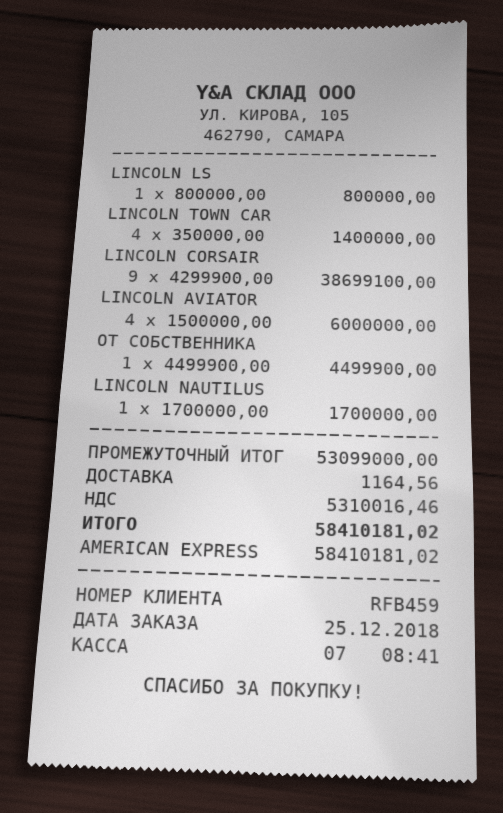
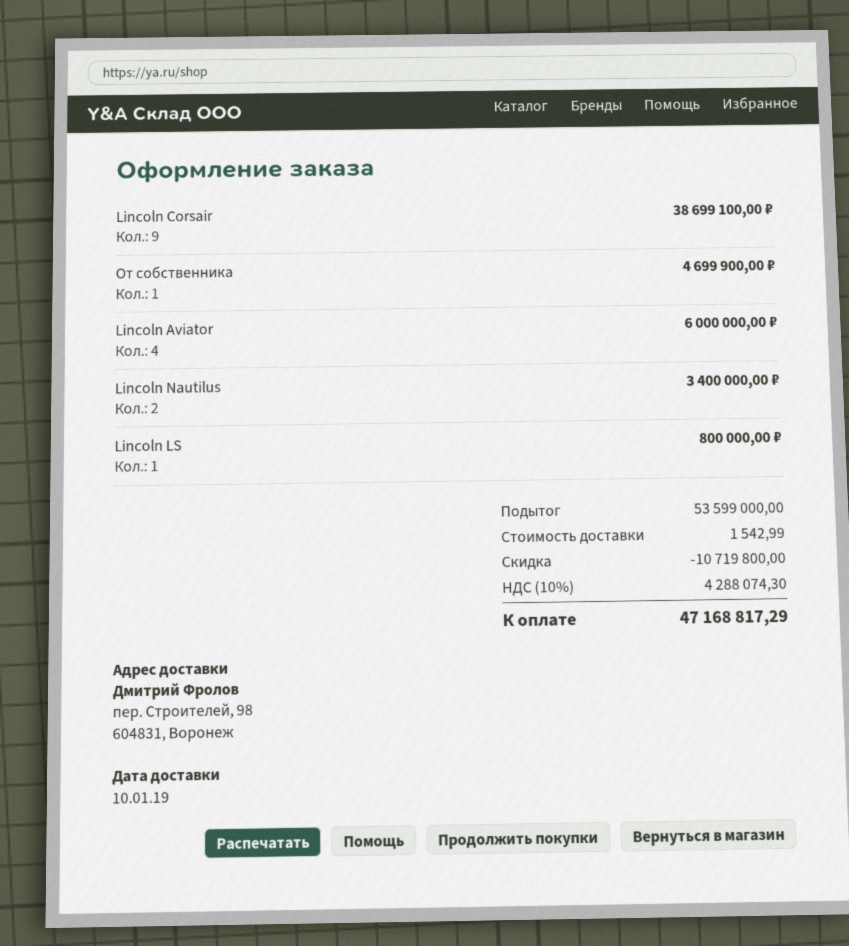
LINCOLN TOWN CAR: 4 for 1400000.00 -> none
ОТ СОБСТВЕННИКА: 1 for 4499900.00 -> 1 for 4699900.00
LINCOLN NAUTILUS: 1 for 1700000.00 -> 2 for 3400000.00
subtotal: 53099000.00 -> 53599000.00
discount: none -> 10719800.00
shipping: 1164.56 -> 1542.99
tax: 5310016.46 -> 4288074.30
total: 58410181.02 -> 47168817.29

